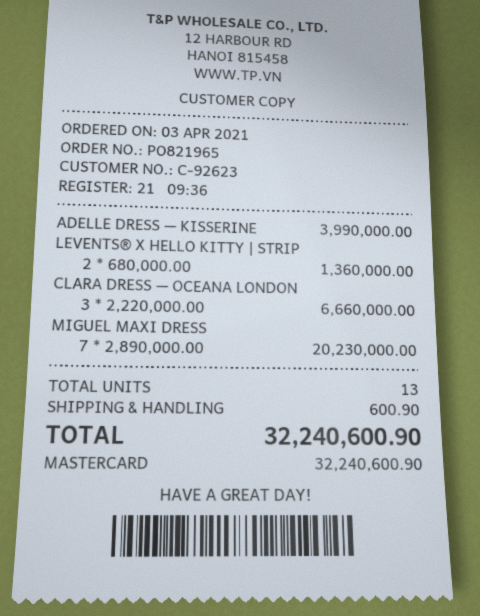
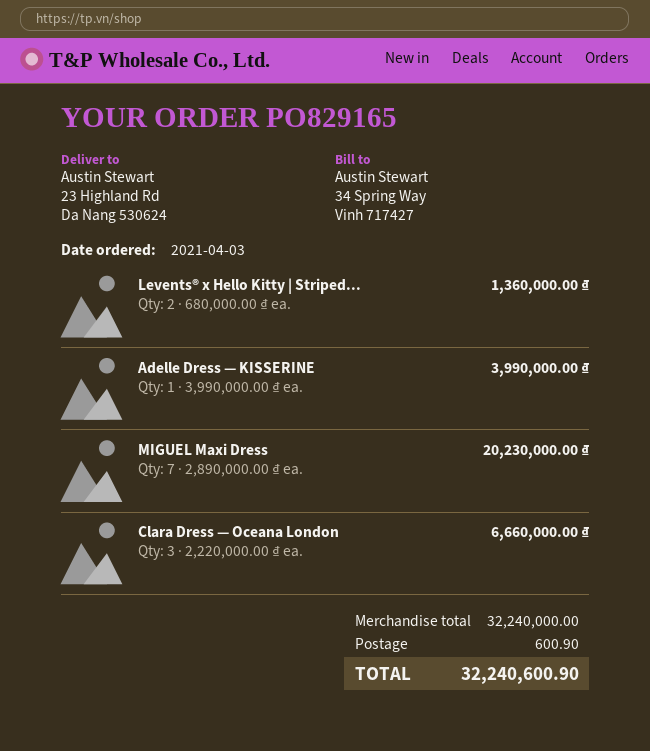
order number: PO821965 -> PO829165

